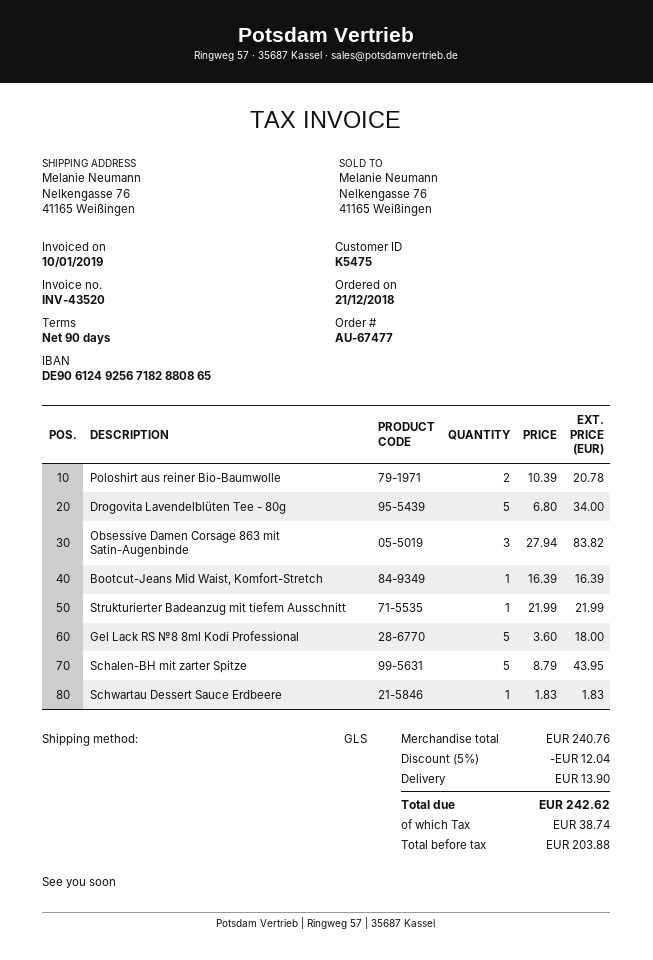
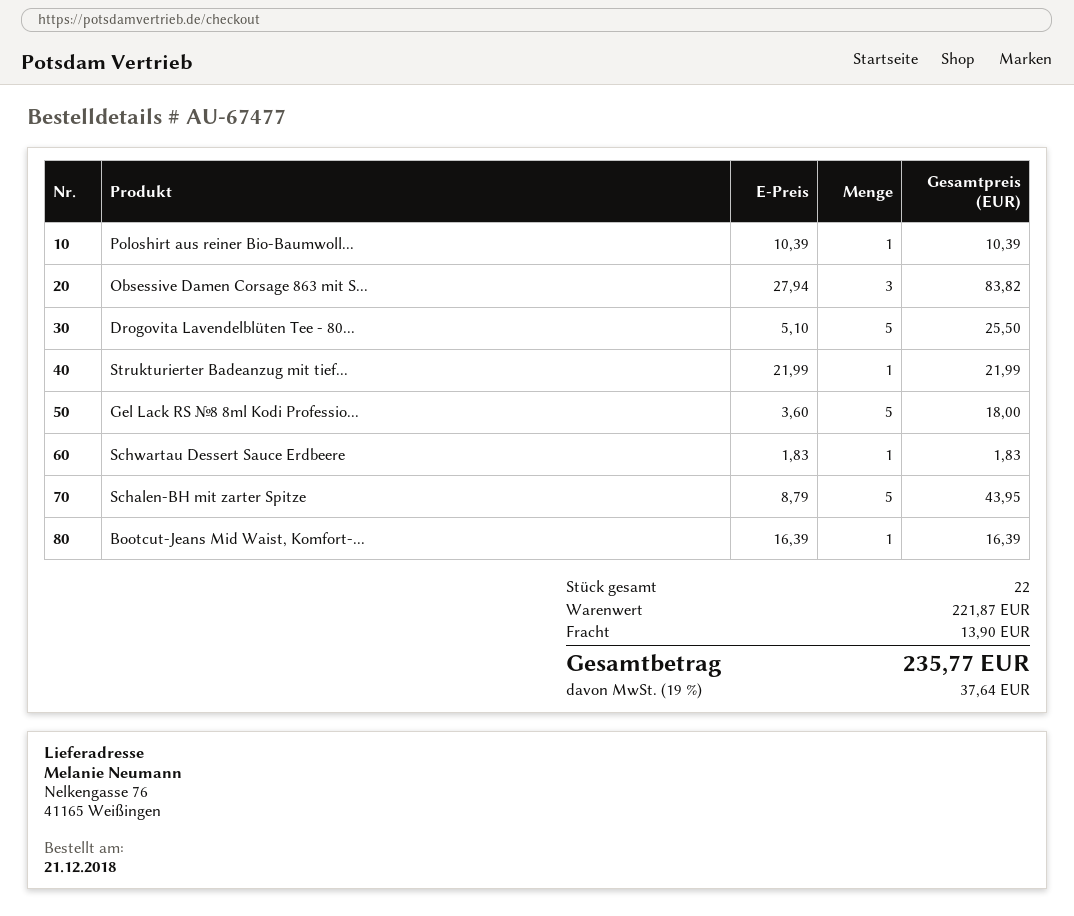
Poloshirt aus reiner Bio-Baumwolle: 2 x 10.39 = 20.78 -> 1 x 10.39 = 10.39
Drogovita Lavendelblüten Tee - 80g: 5 x 6.80 = 34.00 -> 5 x 5.10 = 25.50
subtotal: 240.76 -> 221.87
discount: 5% = 12.04 -> none
tax: 38.74 -> 37.64
total: 242.62 -> 235.77

